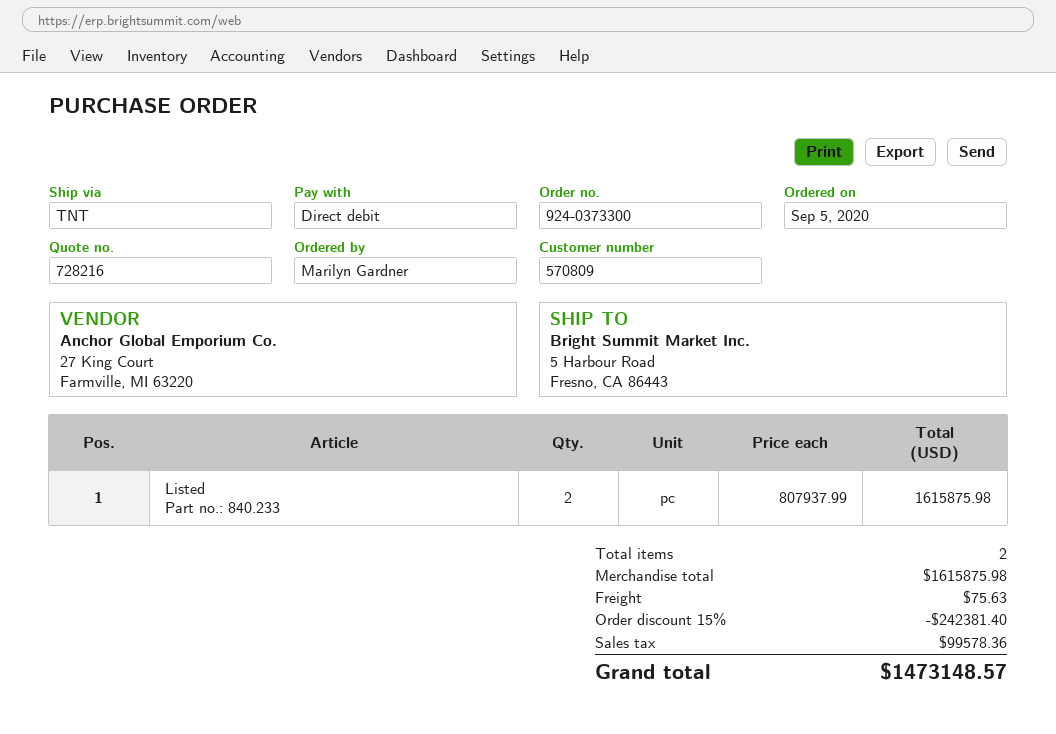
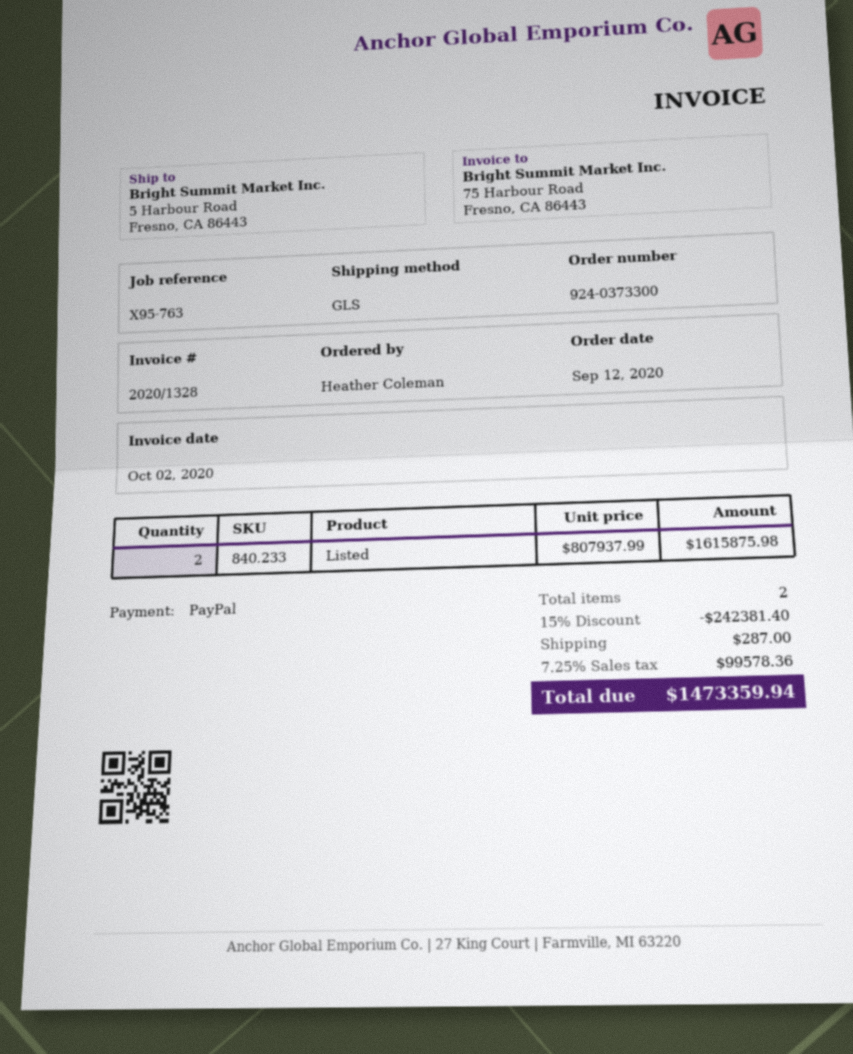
order date: 2020-09-05 -> 2020-09-12
ordered by: Marilyn Gardner -> Heather Coleman
payment method: direct debit -> PayPal
shipping method: TNT -> GLS
shipping: 75.63 -> 287.00
total: 1473148.57 -> 1473359.94

